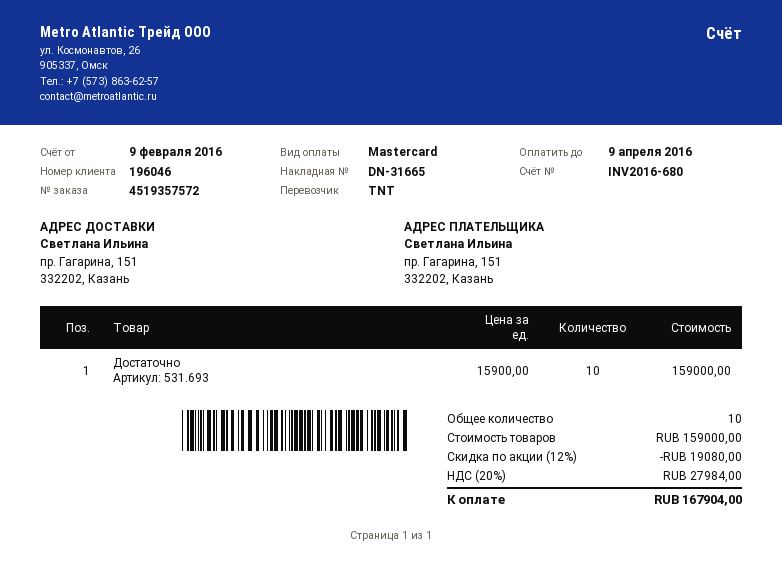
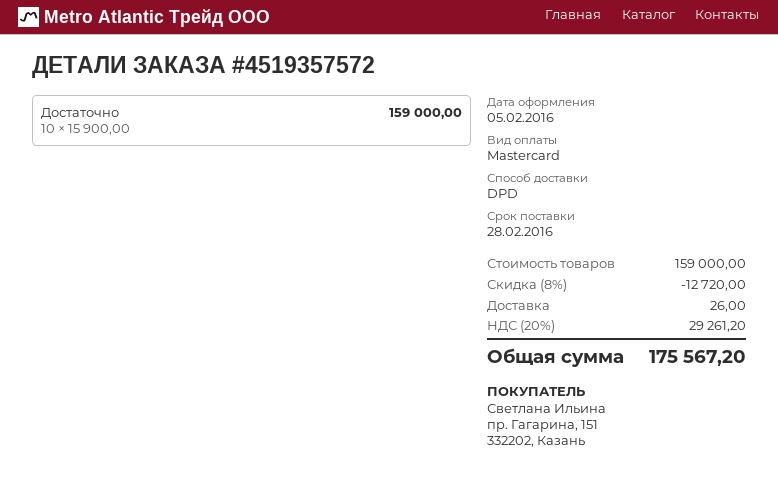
shipping method: TNT -> DPD
discount: 12% = 19080.00 -> 8% = 12720.00
shipping: none -> 26.00
tax: 20% = 27984.00 -> 20% = 29261.20
total: 167904.00 -> 175567.20

